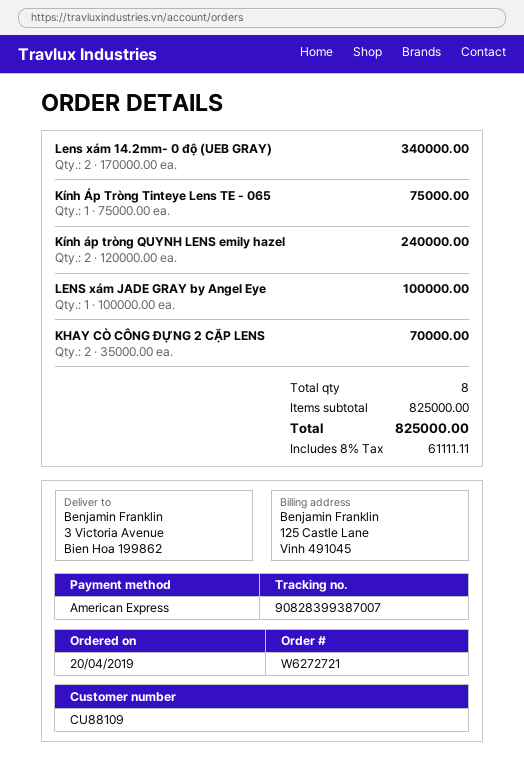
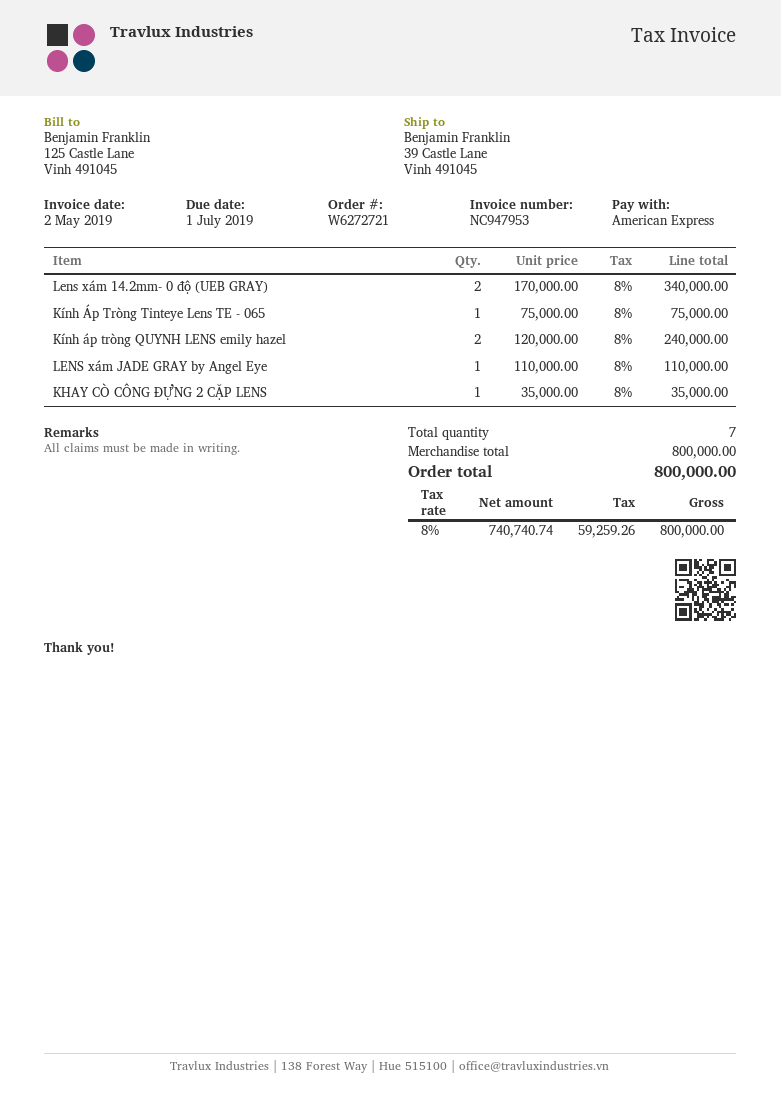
ship to: 3 Victoria Avenue, Bien Hoa 199862 -> 39 Castle Lane, Vinh 491045
LENS xám JADE GRAY by Angel Eye: 1 x 100000.00 = 100000.00 -> 1 x 110000.00 = 110000.00
KHAY CÒ CÔNG ĐỰNG 2 CẶP LENS: 2 x 35000.00 = 70000.00 -> 1 x 35000.00 = 35000.00
total quantity: 8 -> 7
subtotal: 825000.00 -> 800000.00
tax: 8% = 61111.11 -> 8% = 59259.26
total: 825000.00 -> 800000.00

